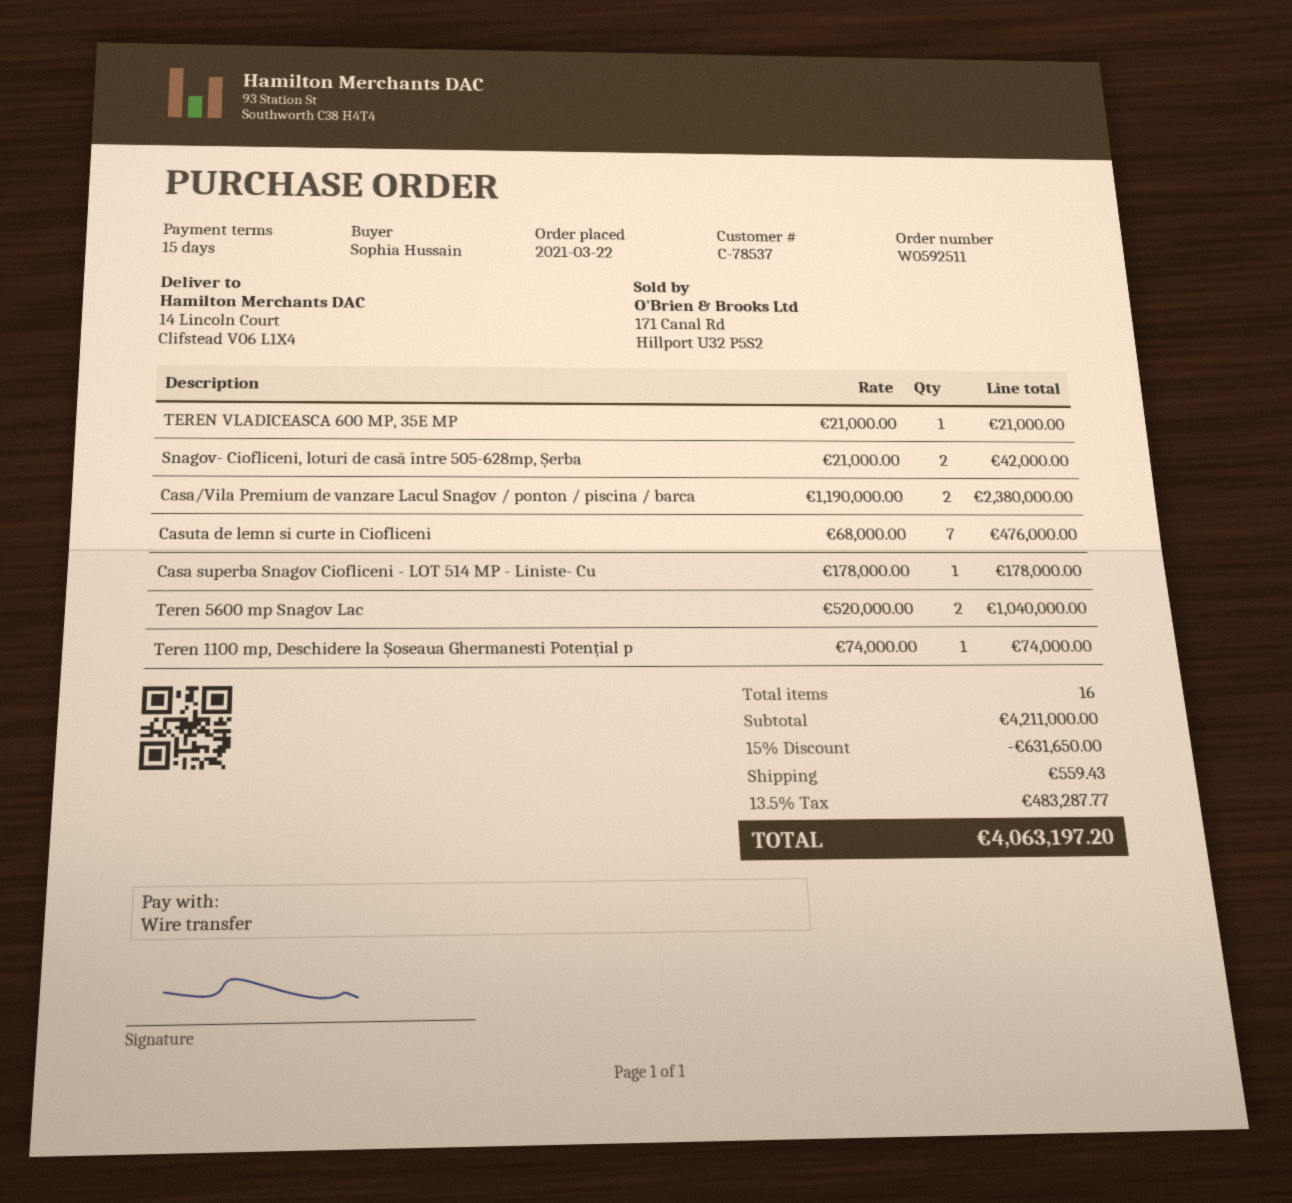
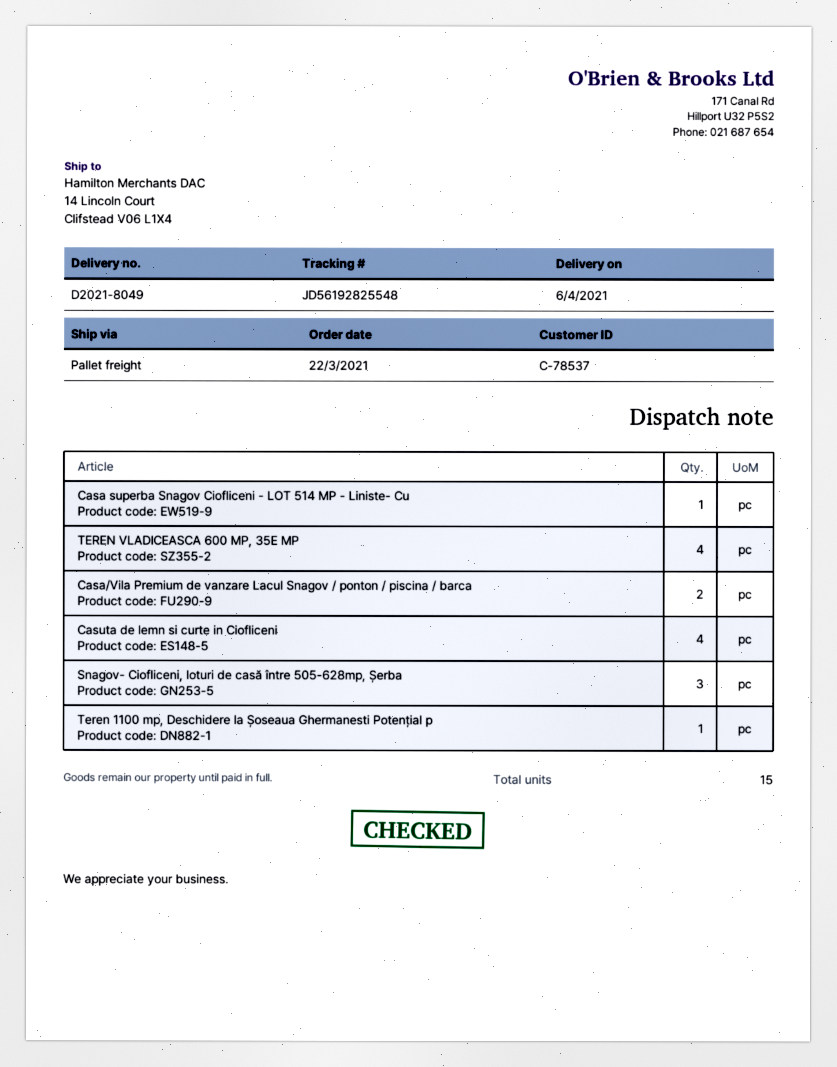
TEREN VLADICEASCA 600 MP, 35E MP: 1 -> 4
Snagov- Ciofliceni, loturi de casă între 505-628mp, Șerba: 2 -> 3
Casuta de lemn si curte in Ciofliceni: 7 -> 4
Teren 5600 mp Snagov Lac: 2 -> none
total quantity: 16 -> 15

